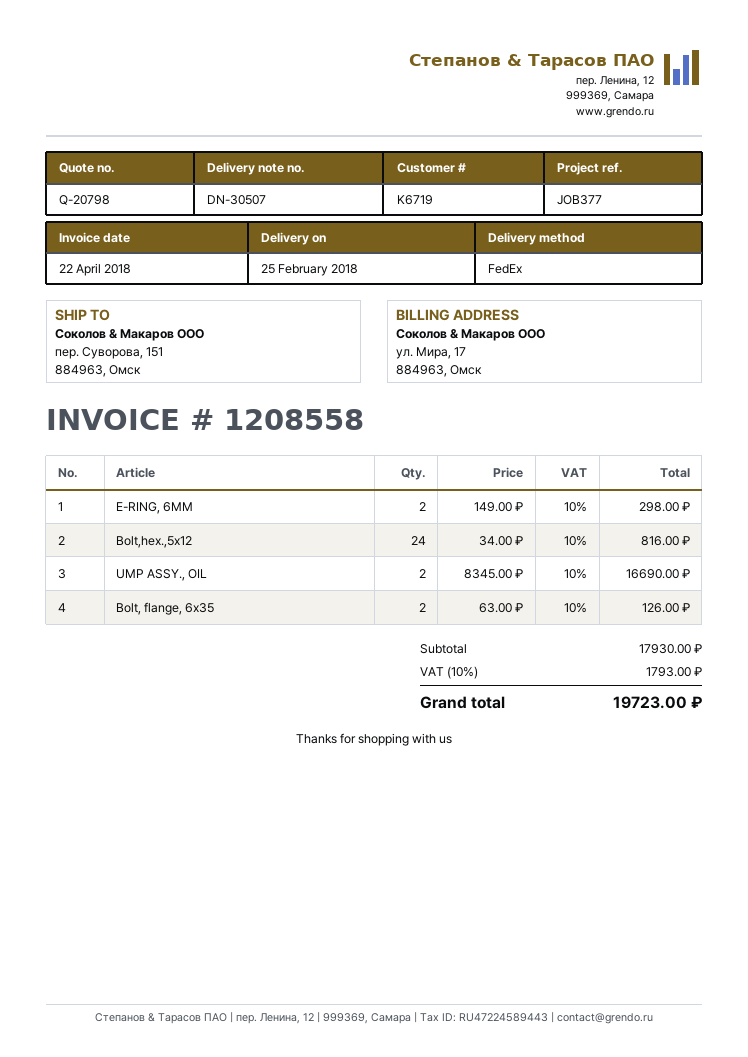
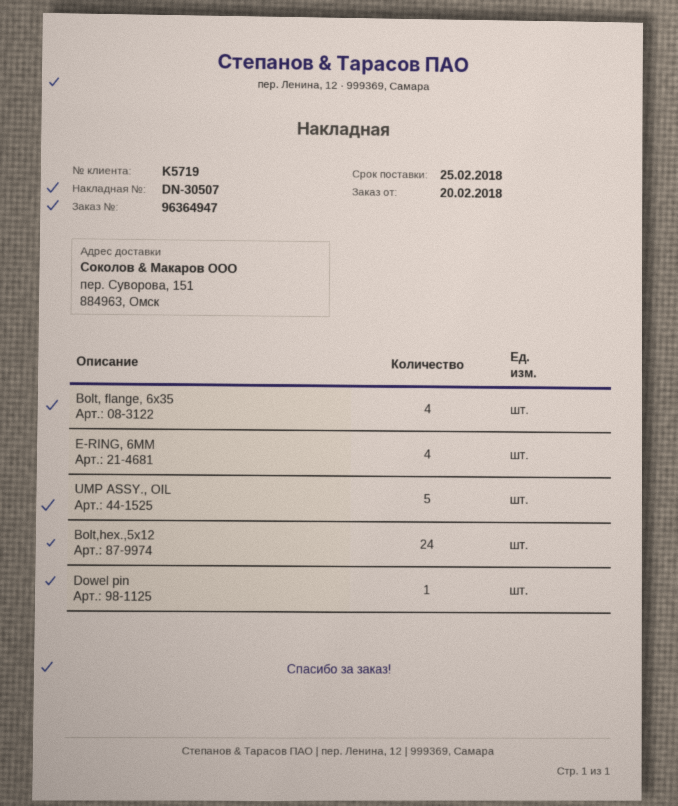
customer number: K6719 -> K5719
E-RING, 6MM: 2 -> 4
UMP ASSY., OIL: 2 -> 5
Bolt, flange, 6x35: 2 -> 4
Dowel pin: none -> 1

